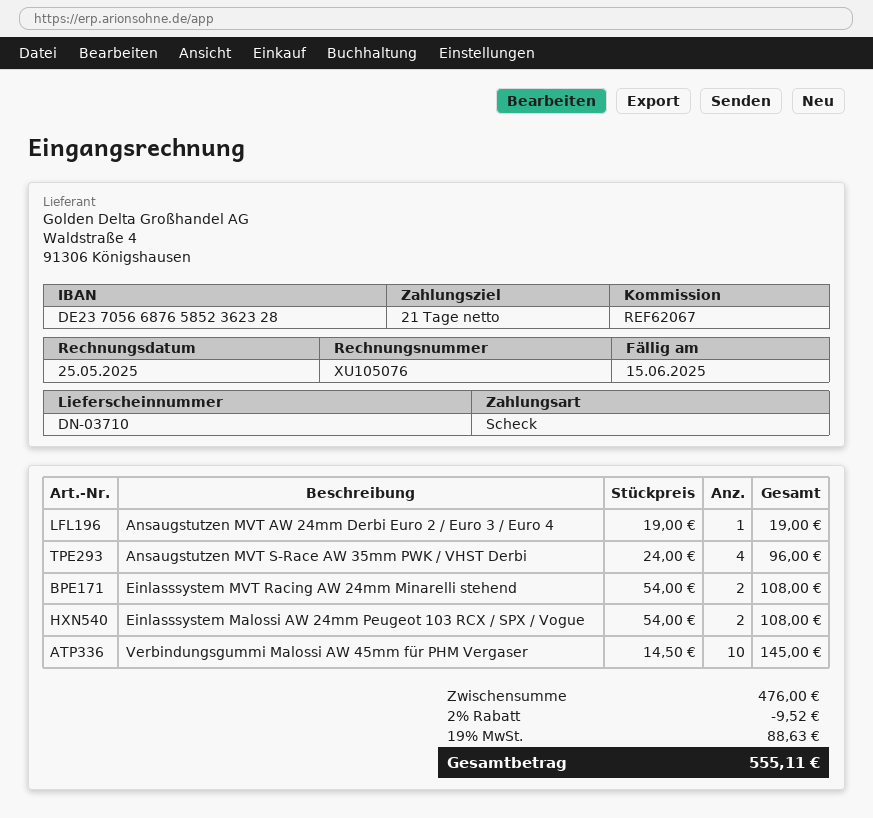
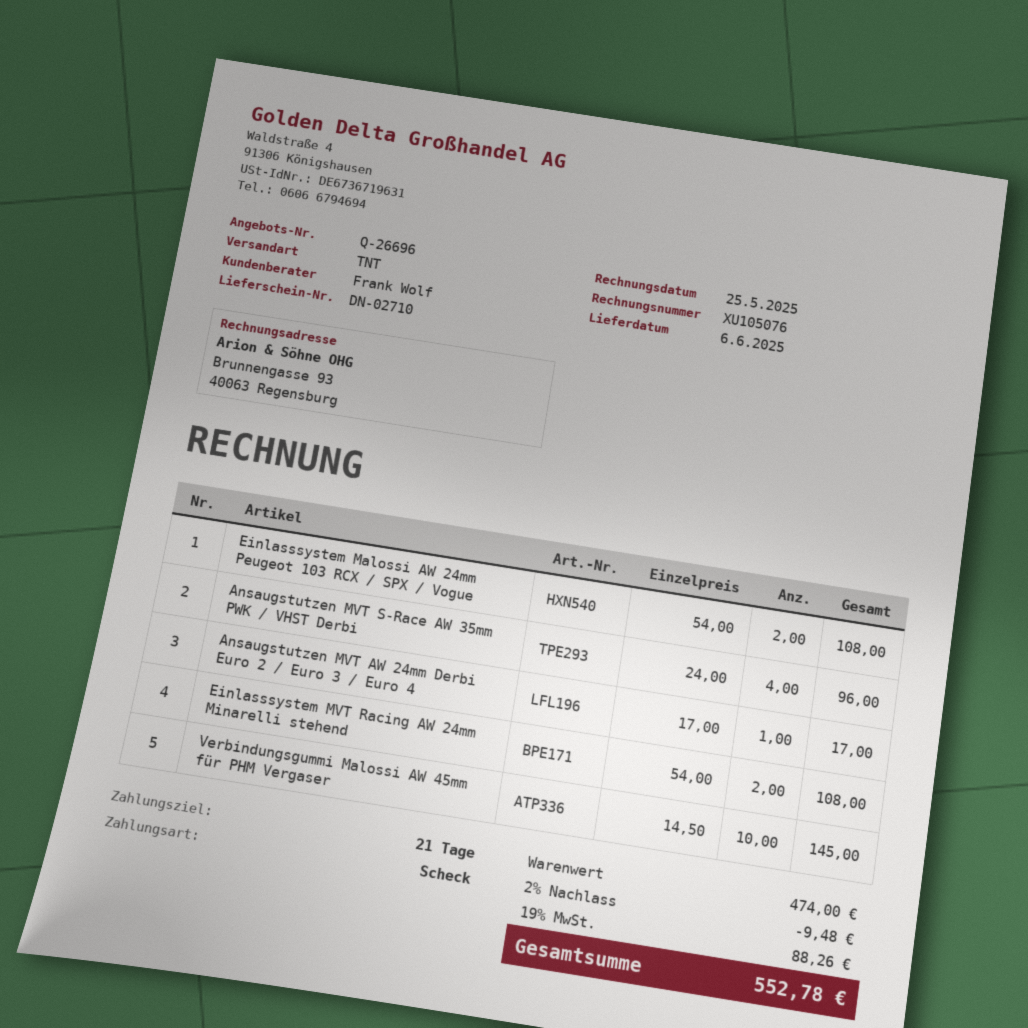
delivery note number: DN-03710 -> DN-02710
Ansaugstutzen MVT AW 24mm Derbi Euro 2 / Euro 3 / Euro 4: 1 x 19.00 = 19.00 -> 1 x 17.00 = 17.00
subtotal: 476.00 -> 474.00
discount: 2% = 9.52 -> 2% = 9.48
tax: 19% = 88.63 -> 19% = 88.26
total: 555.11 -> 552.78

